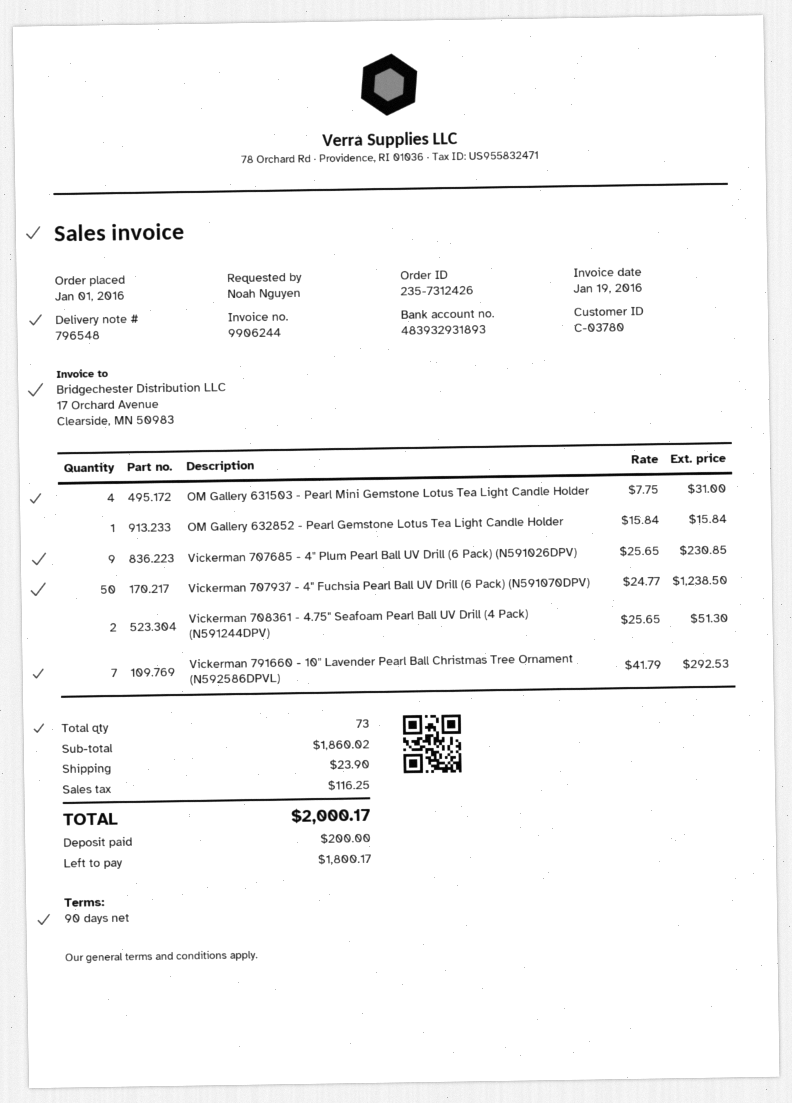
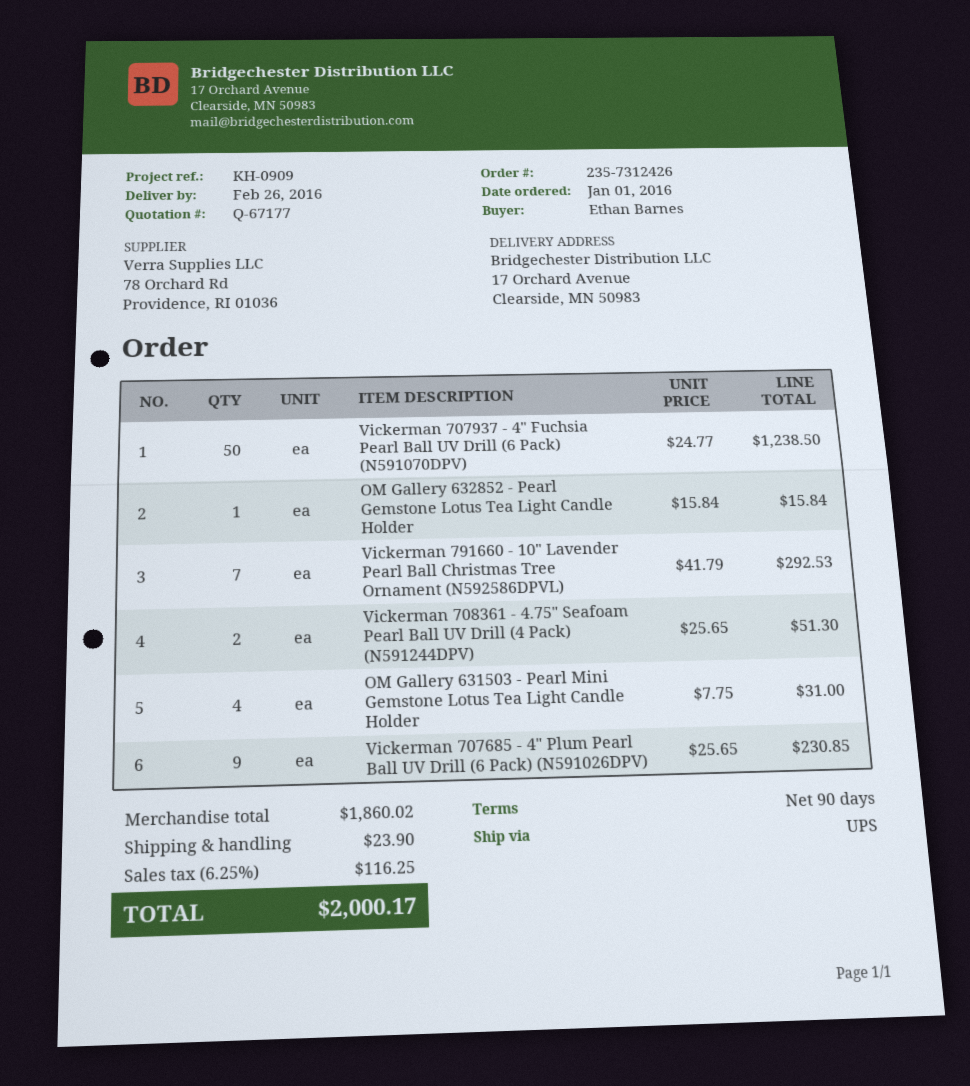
ordered by: Noah Nguyen -> Ethan Barnes

